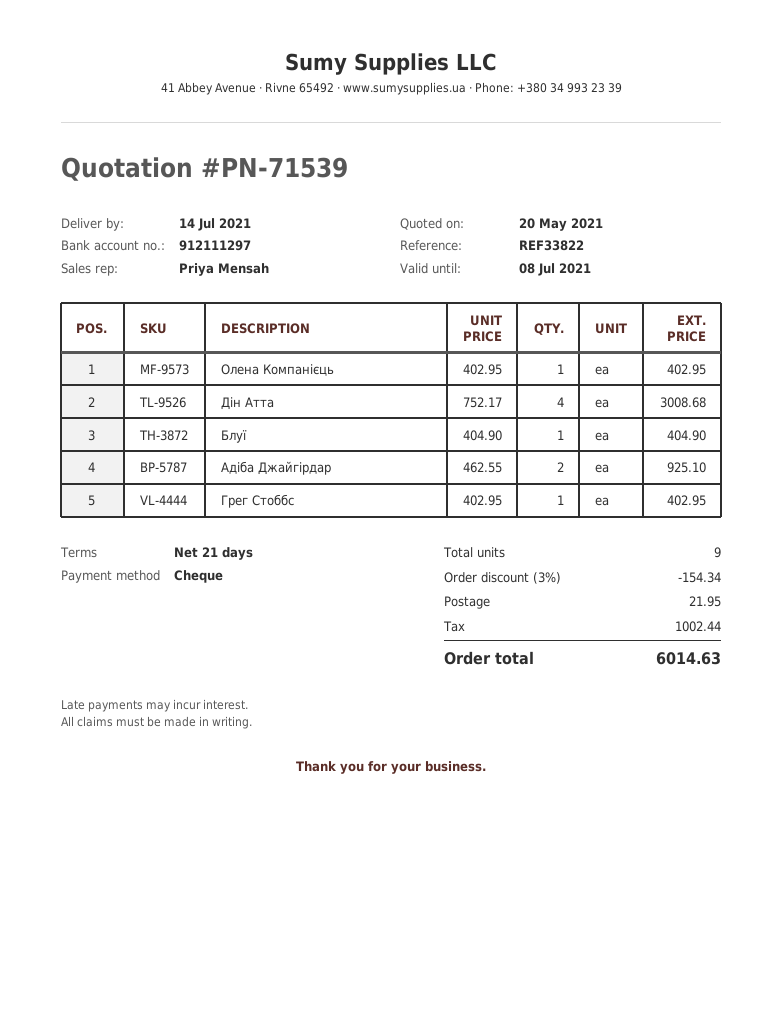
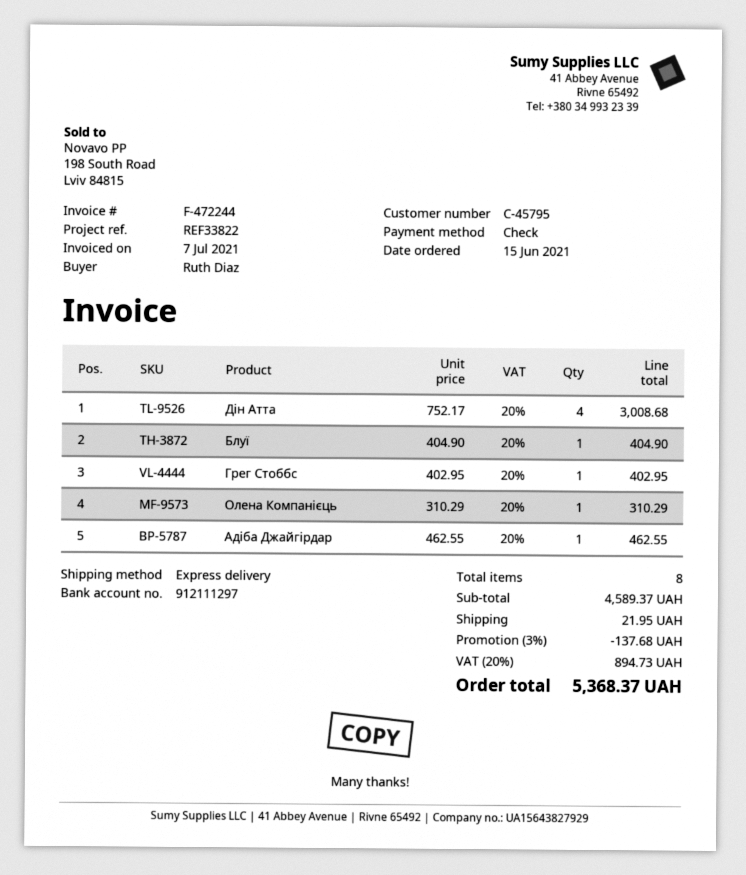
Олена Компанієць: 1 x 402.95 = 402.95 -> 1 x 310.29 = 310.29
Адіба Джайгірдар: 2 x 462.55 = 925.10 -> 1 x 462.55 = 462.55
total quantity: 9 -> 8
discount: 3% = 154.34 -> 3% = 137.68
tax: 1002.44 -> 894.73
total: 6014.63 -> 5368.37

